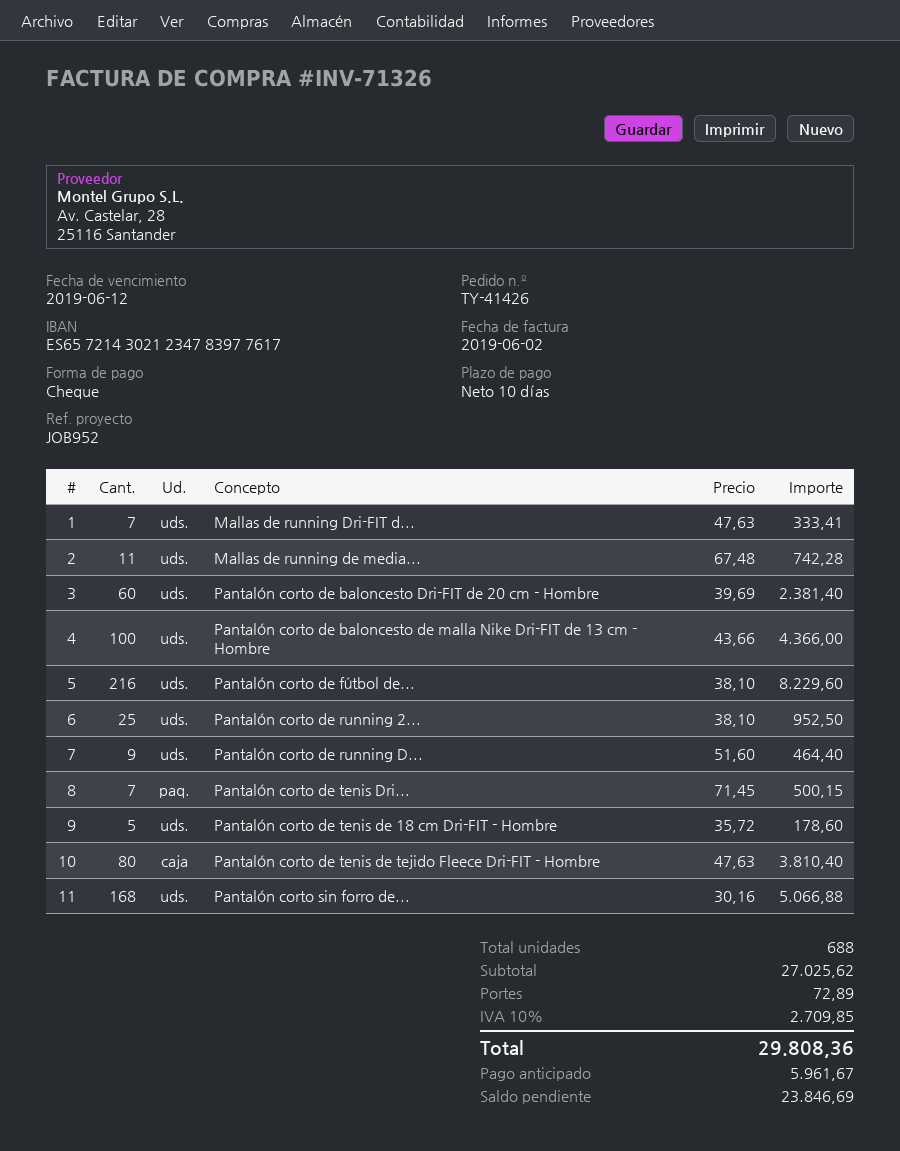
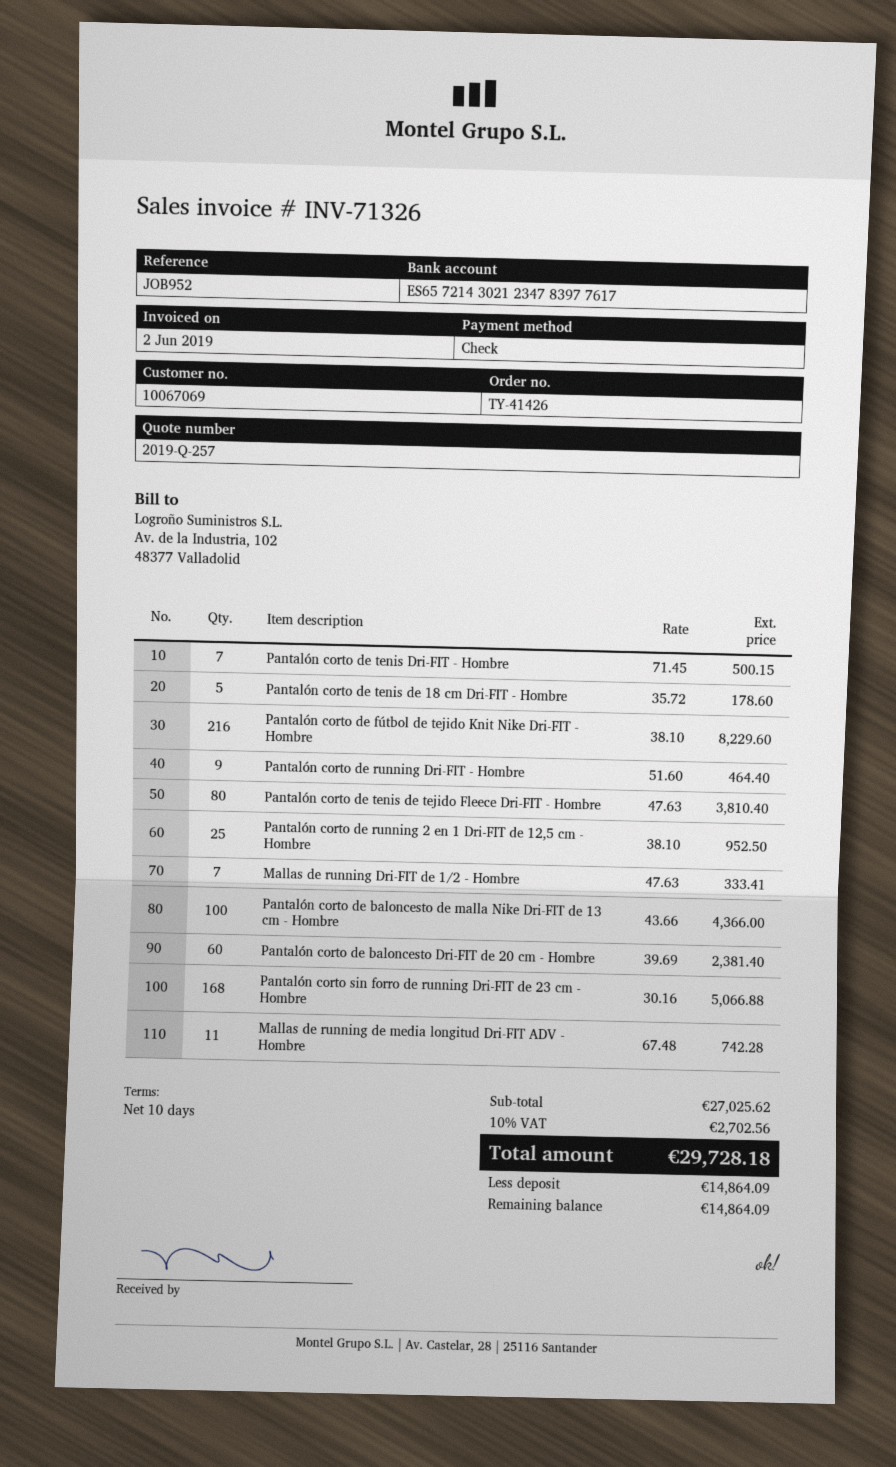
shipping: 72.89 -> none
tax: 10% = 2709.85 -> 10% = 2702.56
total: 29808.36 -> 29728.18
deposit: 5961.67 -> 14864.09
balance: 23846.69 -> 14864.09

